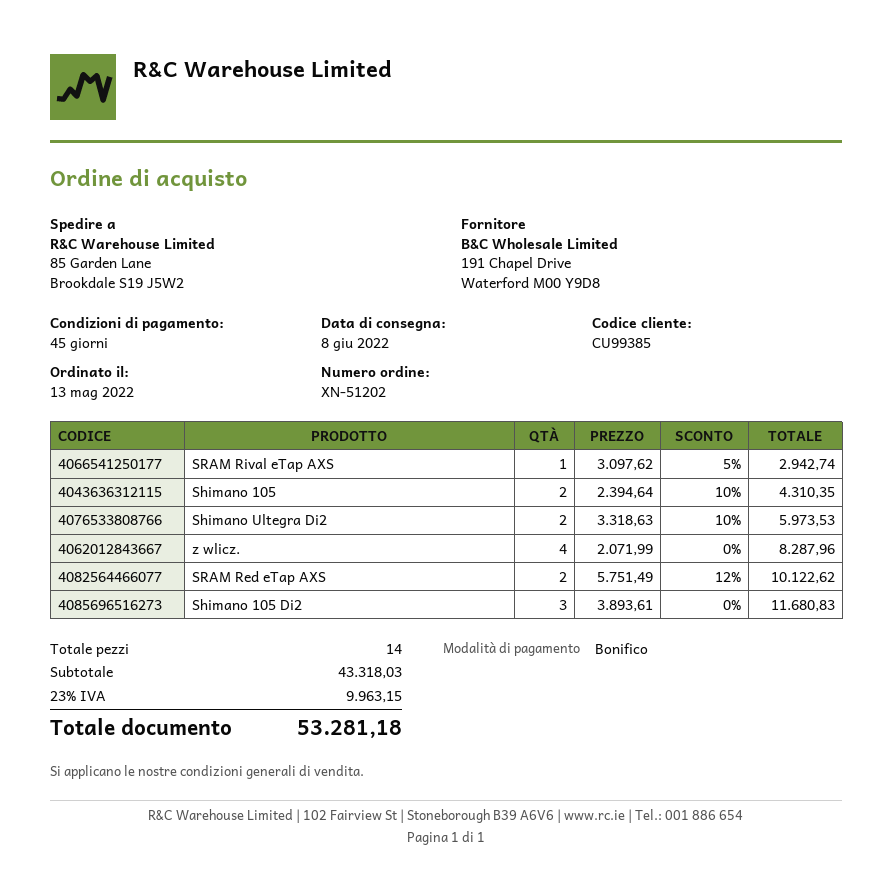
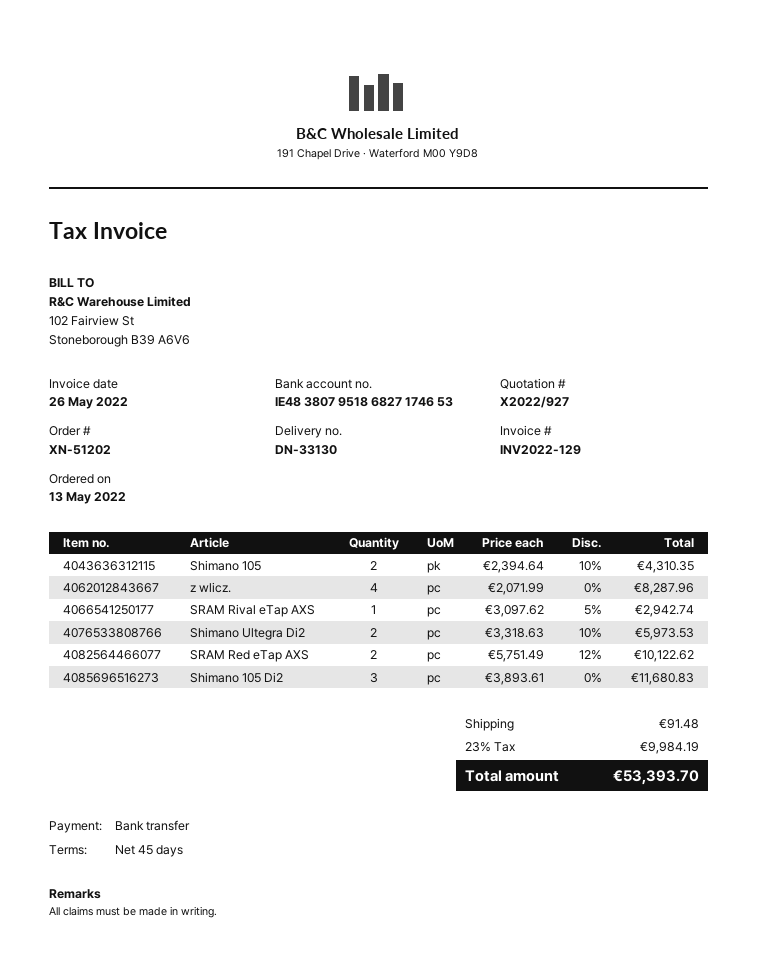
shipping: none -> 91.48
tax: 23% = 9963.15 -> 23% = 9984.19
total: 53281.18 -> 53393.70

